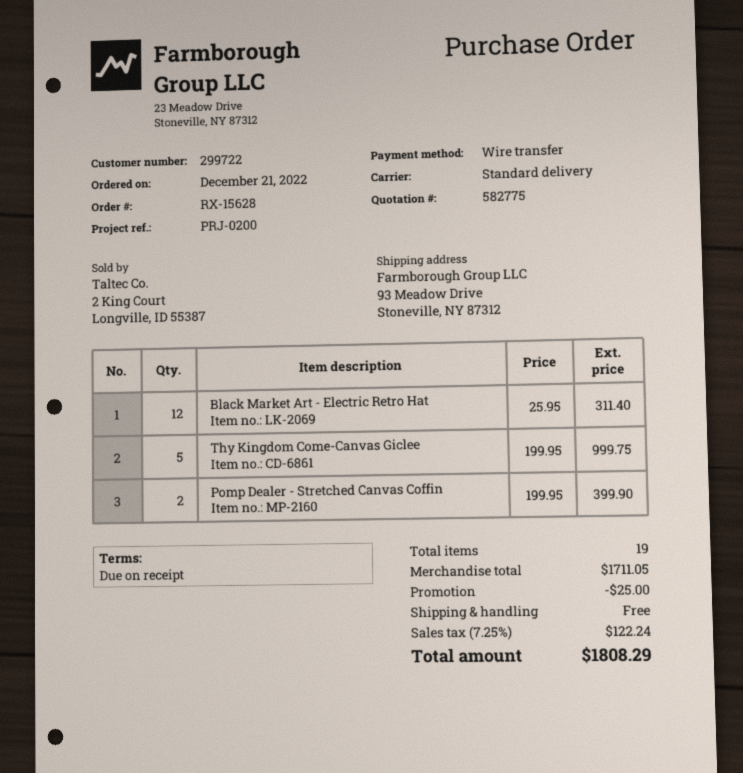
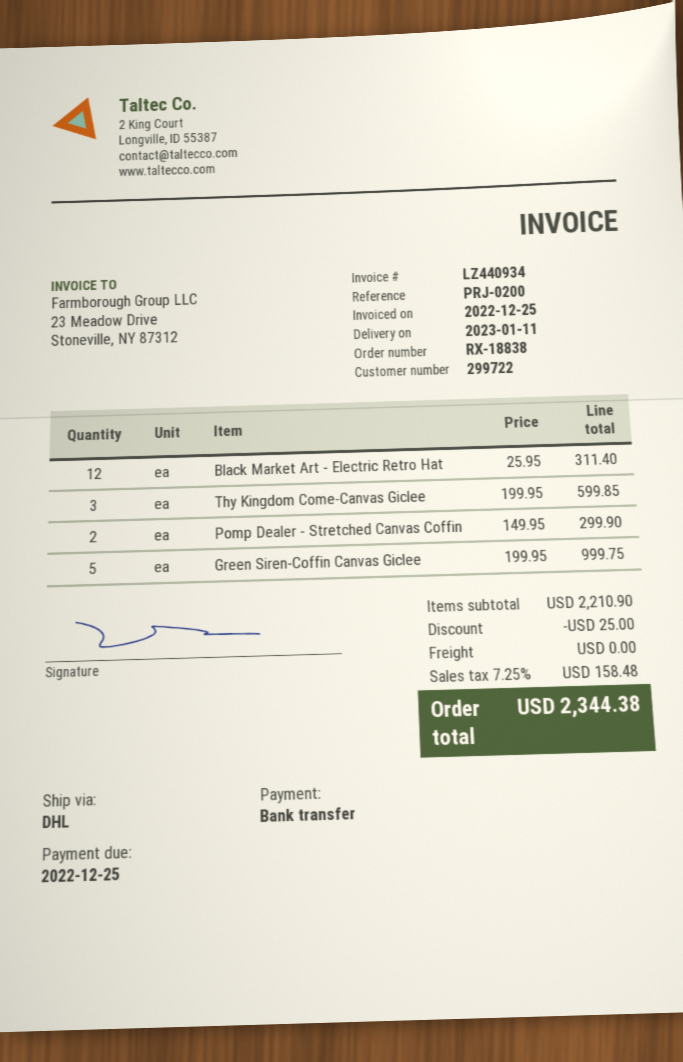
order number: RX-15628 -> RX-18838
shipping method: standard -> DHL
Thy Kingdom Come-Canvas Giclee: 5 x 199.95 = 999.75 -> 3 x 199.95 = 599.85
Pomp Dealer - Stretched Canvas Coffin: 2 x 199.95 = 399.90 -> 2 x 149.95 = 299.90
Green Siren-Coffin Canvas Giclee: none -> 5 x 199.95 = 999.75
subtotal: 1711.05 -> 2210.90
tax: 7.25% = 122.24 -> 7.25% = 158.48
total: 1808.29 -> 2344.38

